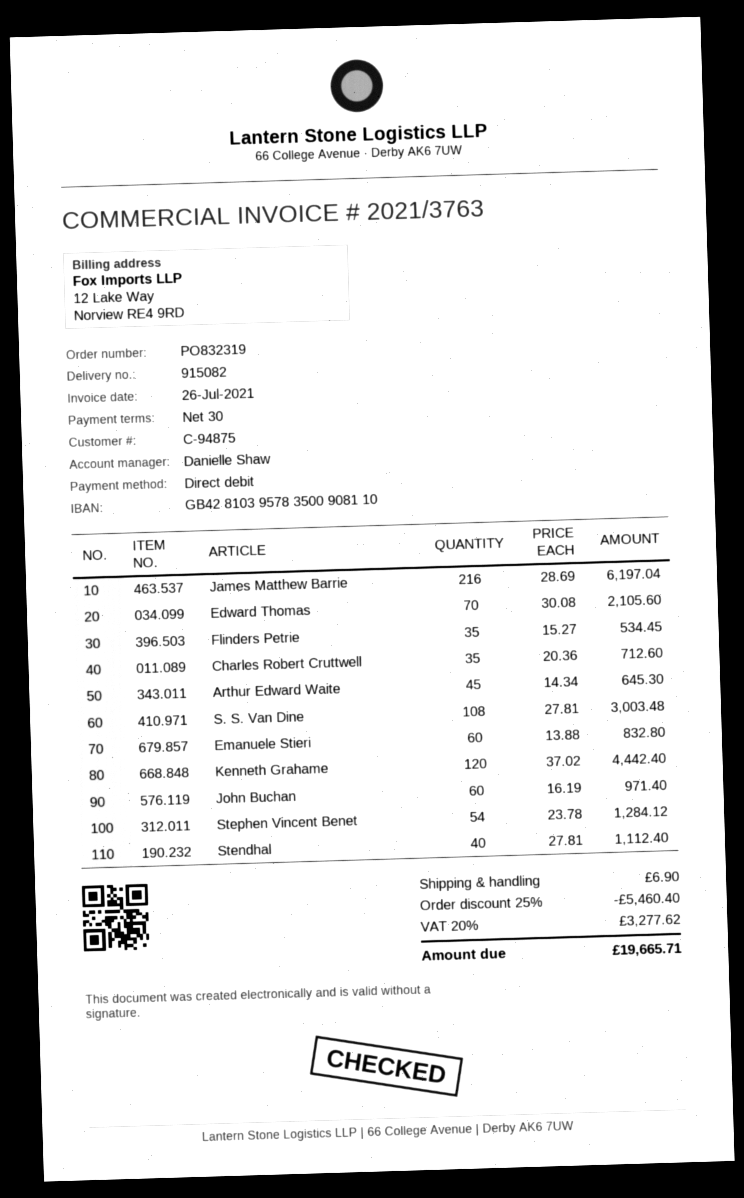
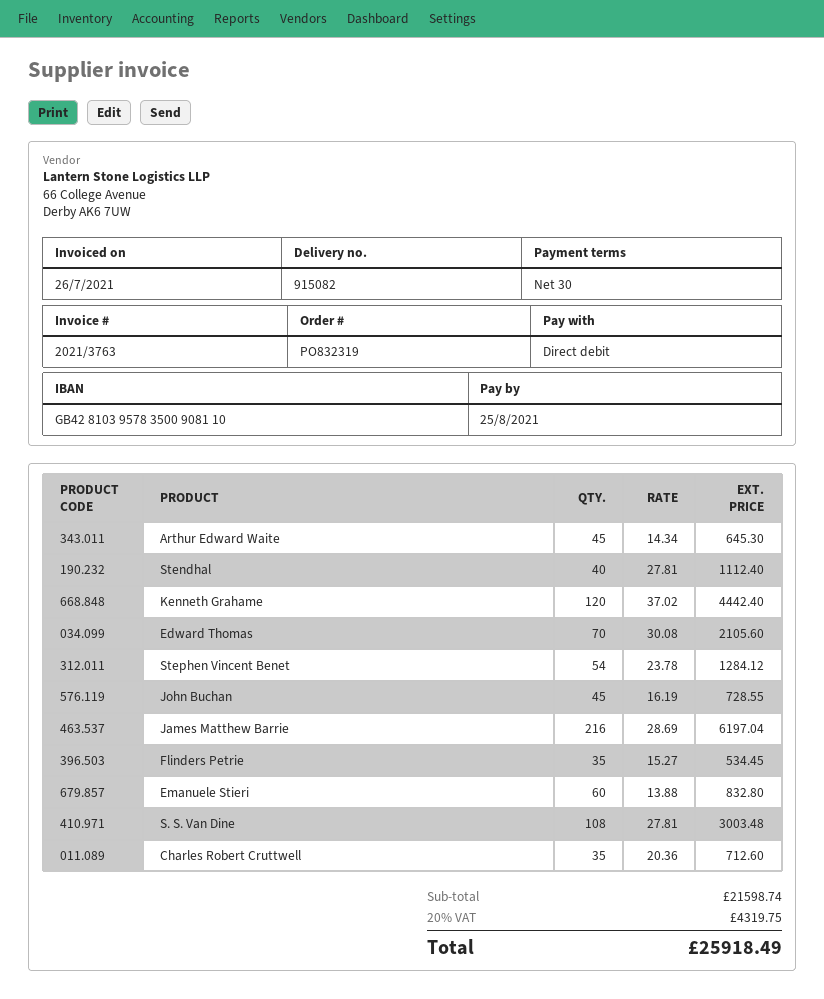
John Buchan: 60 x 16.19 = 971.40 -> 45 x 16.19 = 728.55
discount: 25% = 5460.40 -> none
shipping: 6.90 -> none
tax: 20% = 3277.62 -> 20% = 4319.75
total: 19665.71 -> 25918.49

